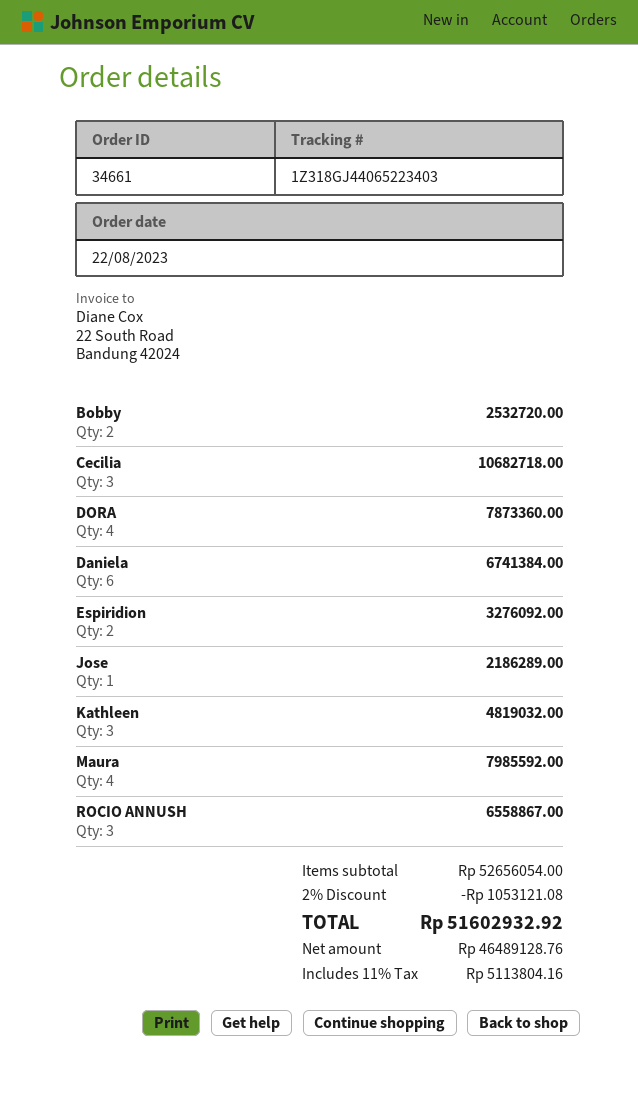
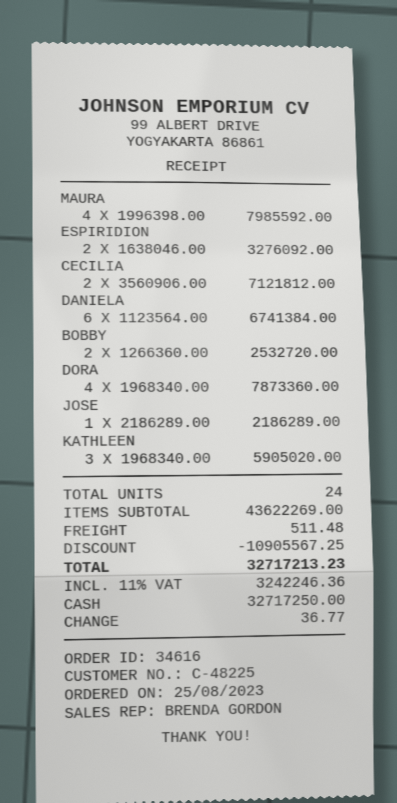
order number: 34661 -> 34616
order date: 2023-08-22 -> 2023-08-25
Cecilia: 3 for 10682718.00 -> 2 for 7121812.00
Kathleen: 3 for 4819032.00 -> 3 for 5905020.00
ROCIO ANNUSH: 3 for 6558867.00 -> none
subtotal: 52656054.00 -> 43622269.00
discount: 1053121.08 -> 10905567.25
shipping: none -> 511.48
tax: 11% = 5113804.16 -> 11% = 3242246.36
total: 51602932.92 -> 32717213.23

